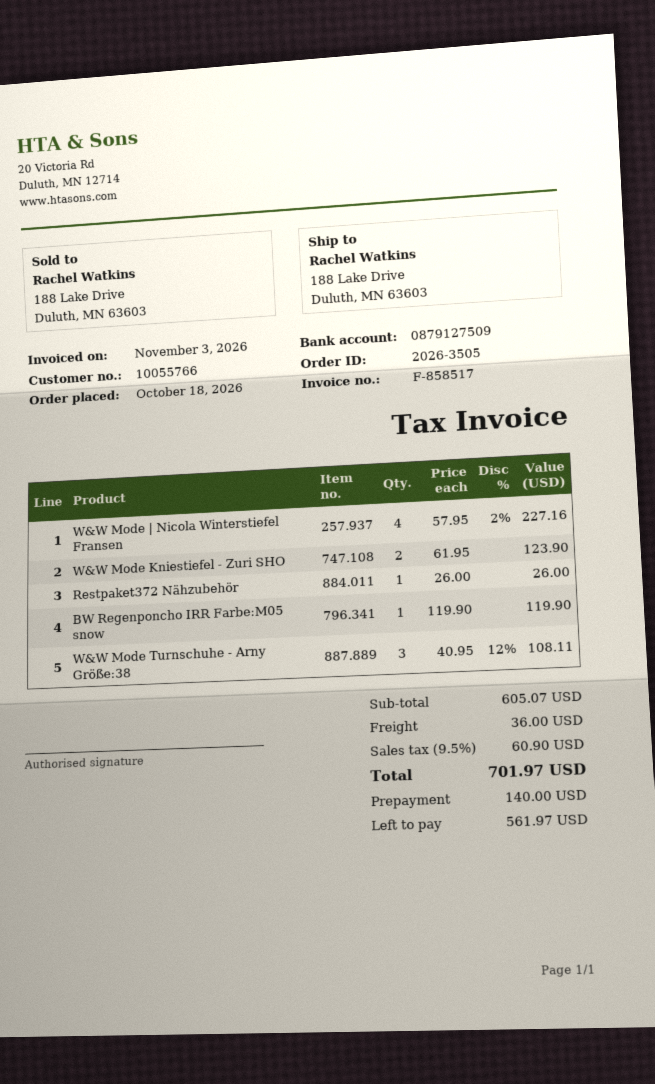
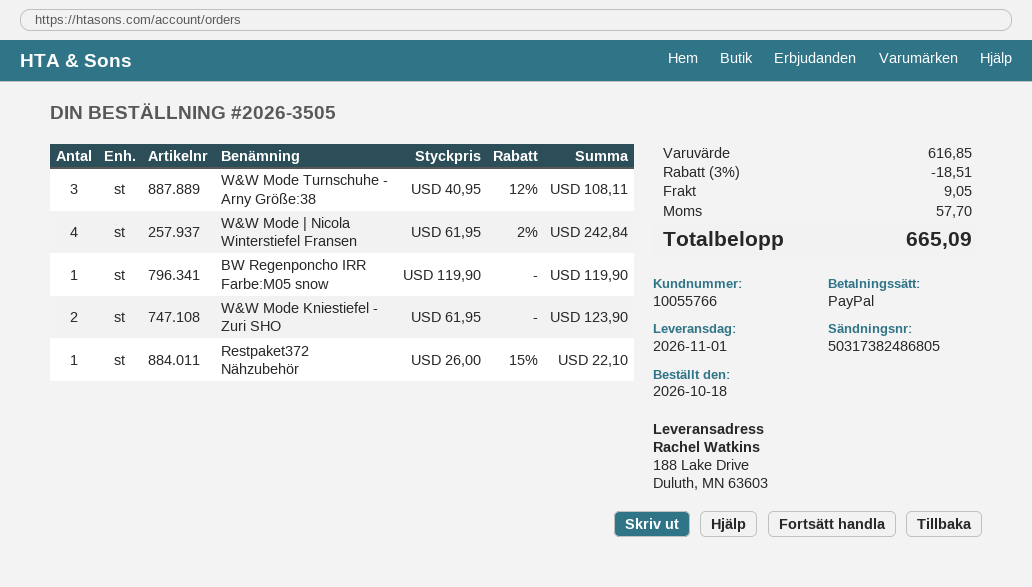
W&W Mode | Nicola Winterstiefel Fransen: 4 x 57.95 - 2% = 227.16 -> 4 x 61.95 - 2% = 242.84
Restpaket372 Nähzubehör: 1 x 26.00 = 26.00 -> 1 x 26.00 - 15% = 22.10
subtotal: 605.07 -> 616.85
discount: none -> 3% = 18.51
shipping: 36.00 -> 9.05
tax: 60.90 -> 57.70
total: 701.97 -> 665.09

